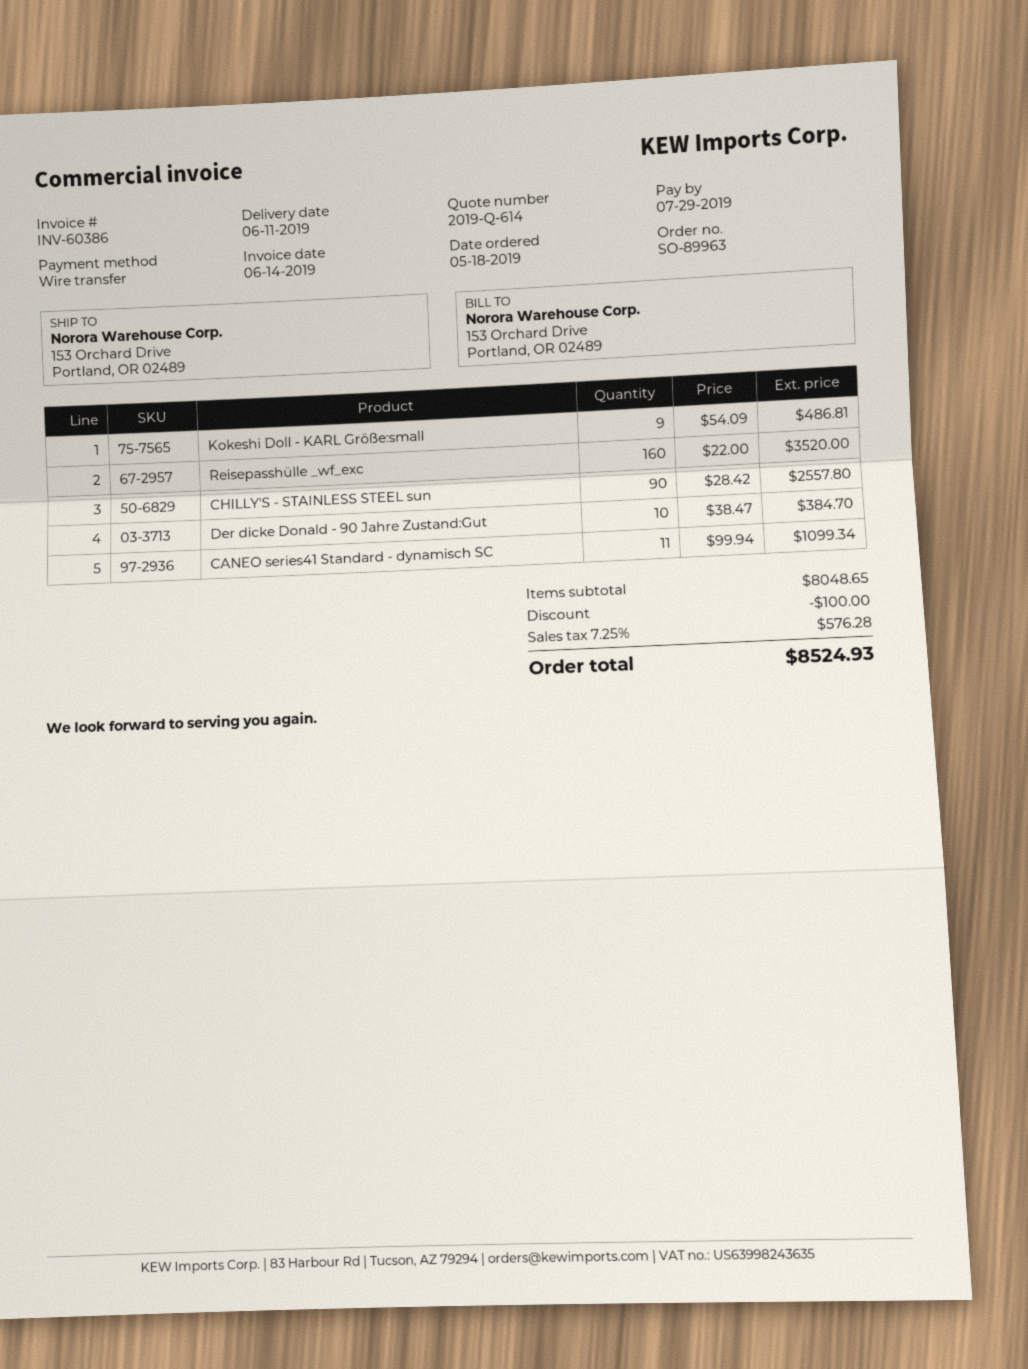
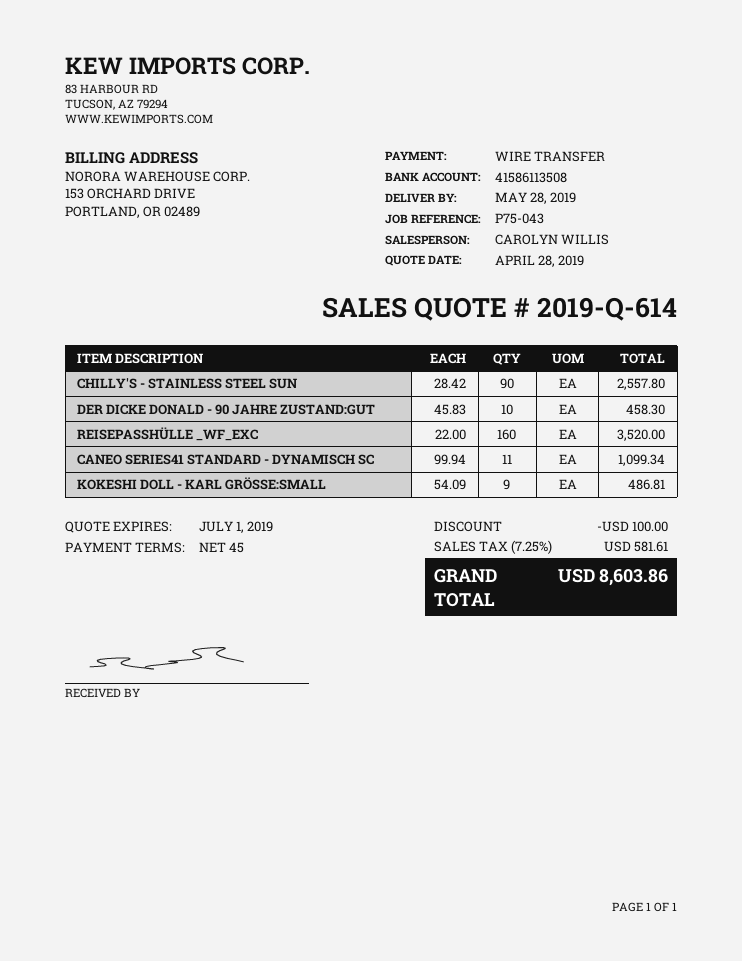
delivery date: 2019-06-11 -> 2019-05-28
Der dicke Donald - 90 Jahre Zustand:Gut: 10 x 38.47 = 384.70 -> 10 x 45.83 = 458.30
tax: 7.25% = 576.28 -> 7.25% = 581.61
total: 8524.93 -> 8603.86

